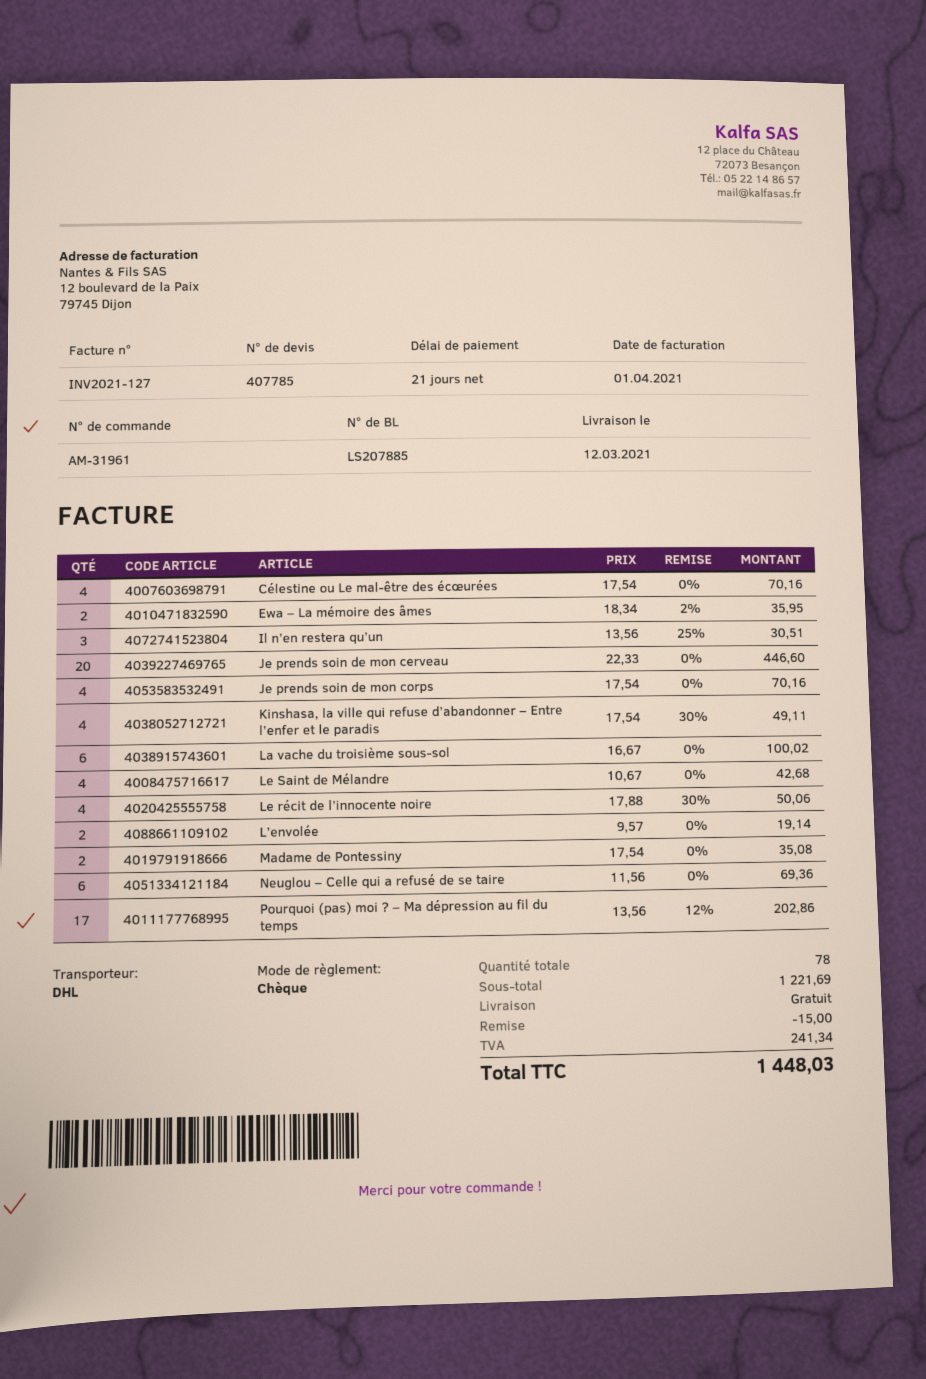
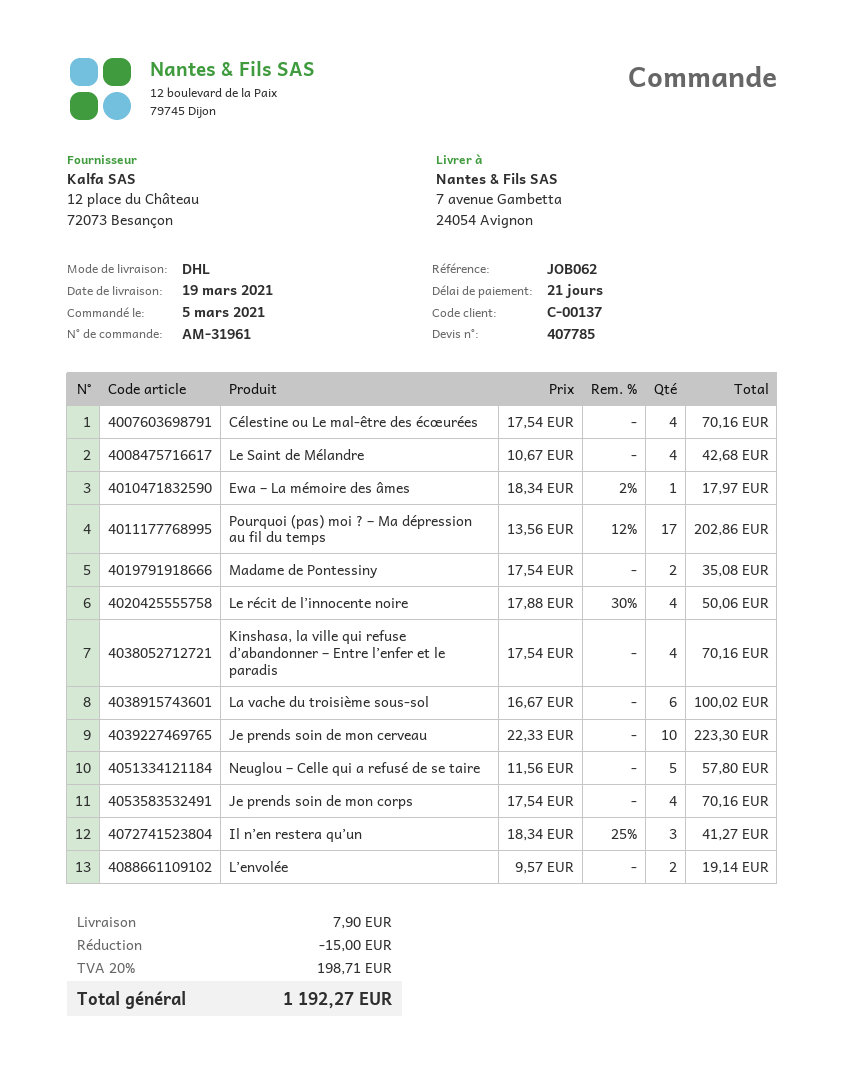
delivery date: 2021-03-12 -> 2021-03-19
Ewa – La mémoire des âmes: 2 x 18.34 - 2% = 35.95 -> 1 x 18.34 - 2% = 17.97
Il n’en restera qu’un: 3 x 13.56 - 25% = 30.51 -> 3 x 18.34 - 25% = 41.27
Je prends soin de mon cerveau: 20 x 22.33 = 446.60 -> 10 x 22.33 = 223.30
Kinshasa, la ville qui refuse d’abandonner – Entre l’enfer et le paradis: 4 x 17.54 - 30% = 49.11 -> 4 x 17.54 = 70.16
Neuglou – Celle qui a refusé de se taire: 6 x 11.56 = 69.36 -> 5 x 11.56 = 57.80
shipping: 0.00 -> 7.90
tax: 241.34 -> 198.71
total: 1448.03 -> 1192.27

